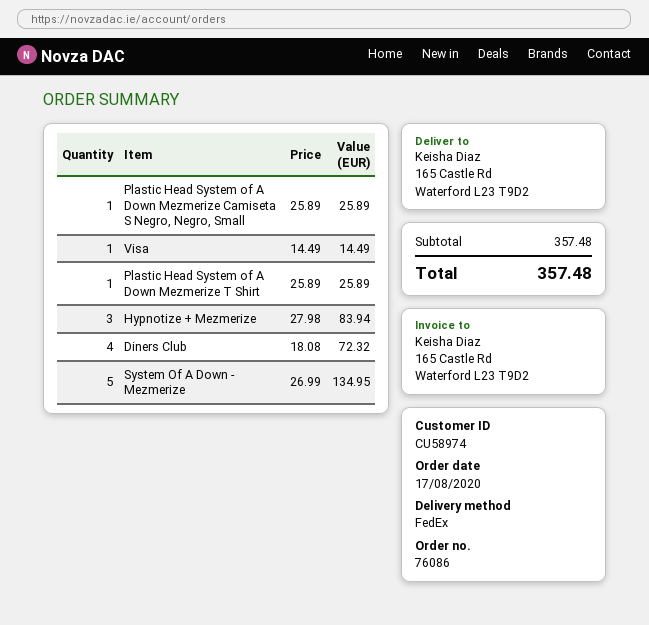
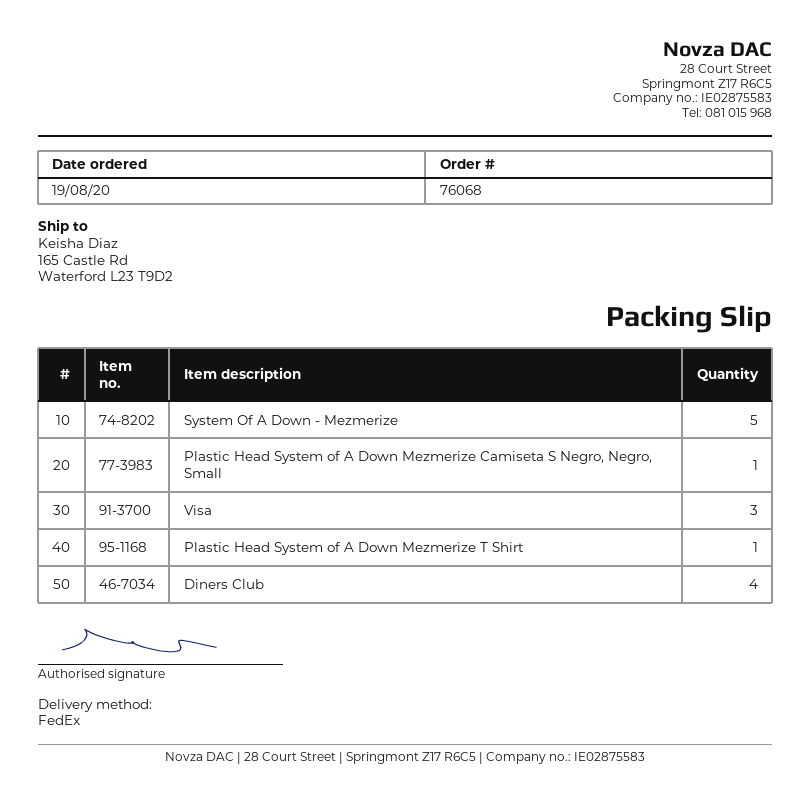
order number: 76086 -> 76068
order date: 2020-08-17 -> 2020-08-19
Visa: 1 -> 3
Hypnotize + Mezmerize: 3 -> none

